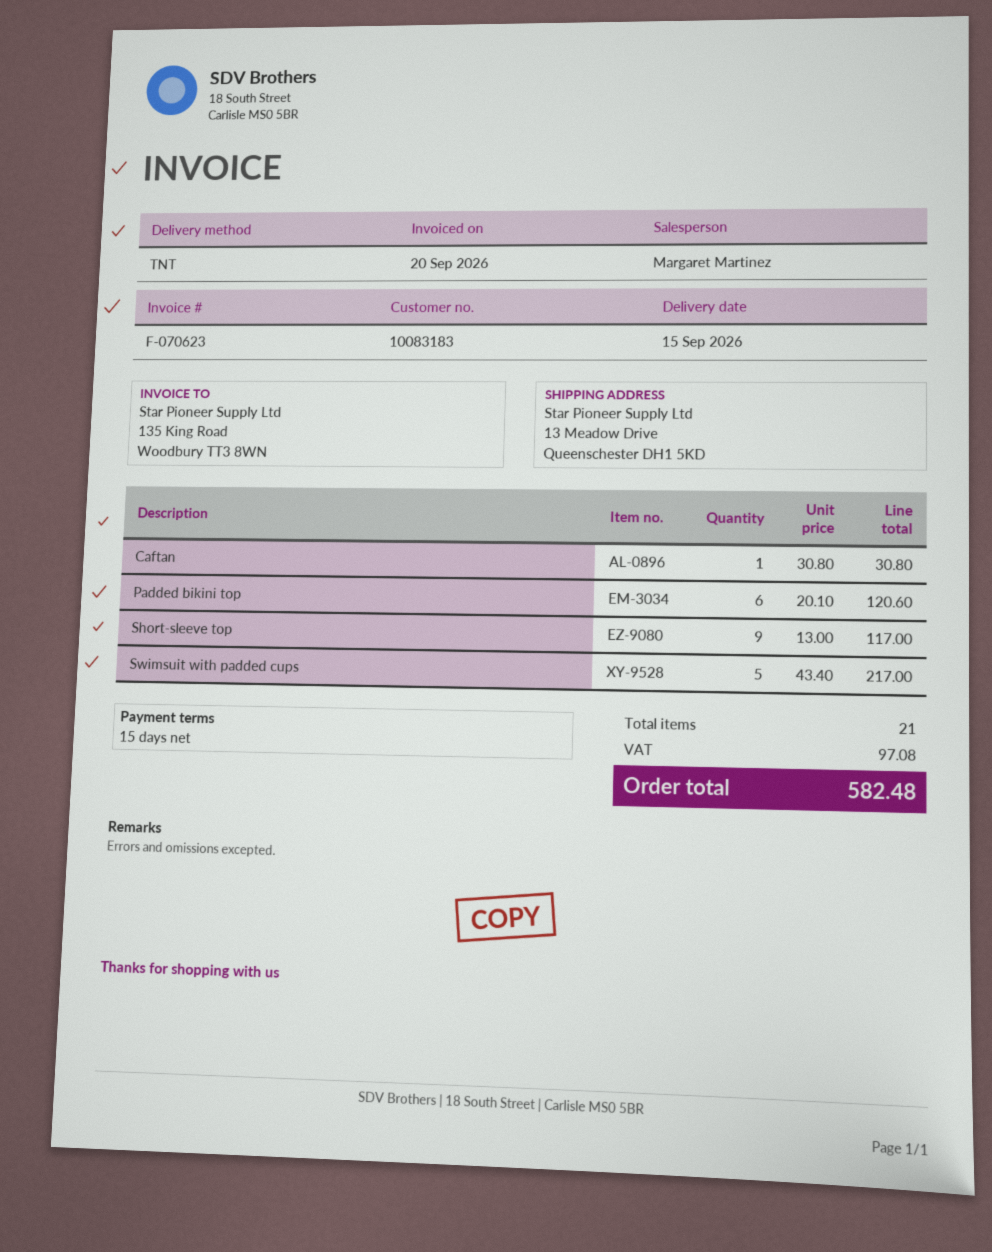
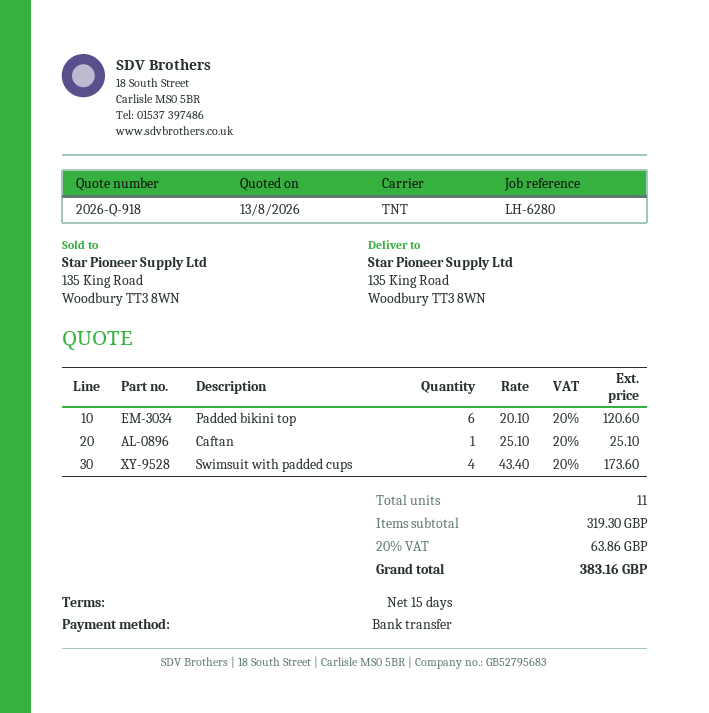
ship to: 13 Meadow Drive, Queenschester DH1 5KD -> 135 King Road, Woodbury TT3 8WN
Caftan: 1 x 30.80 = 30.80 -> 1 x 25.10 = 25.10
Short-sleeve top: 9 x 13.00 = 117.00 -> none
Swimsuit with padded cups: 5 x 43.40 = 217.00 -> 4 x 43.40 = 173.60
total quantity: 21 -> 11
tax: 97.08 -> 63.86
total: 582.48 -> 383.16

